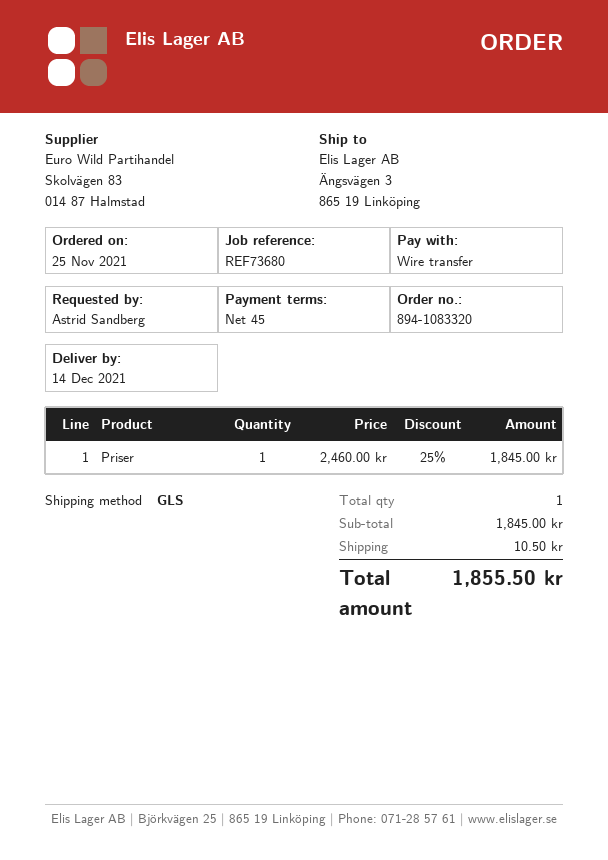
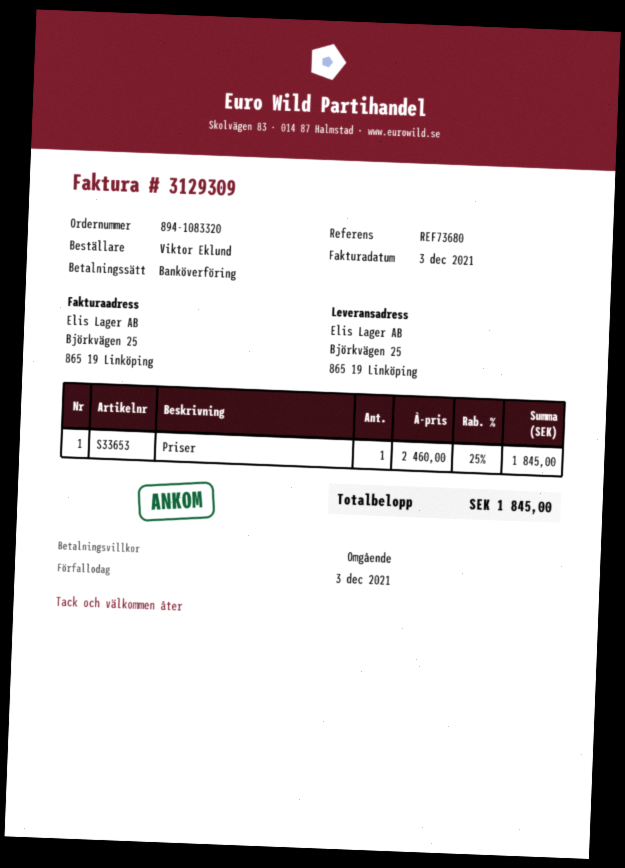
payment terms: 45 days -> on receipt
ordered by: Astrid Sandberg -> Viktor Eklund
ship to: Ängsvägen 3, 865 19 Linköping -> Björkvägen 25, 865 19 Linköping
shipping: 10.50 -> none
total: 1855.50 -> 1845.00

